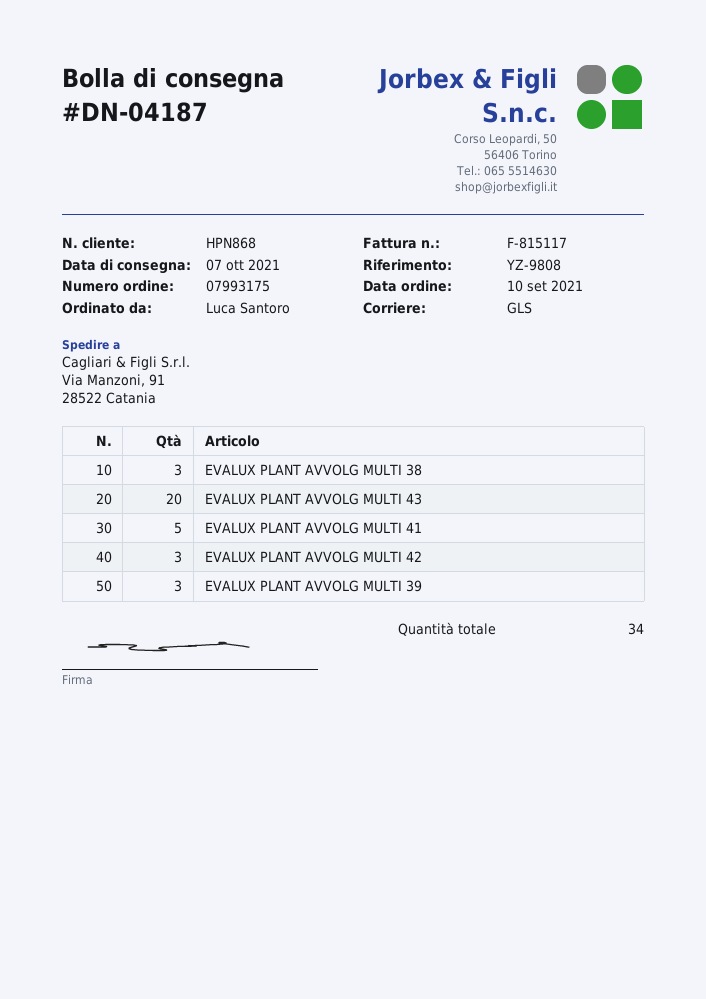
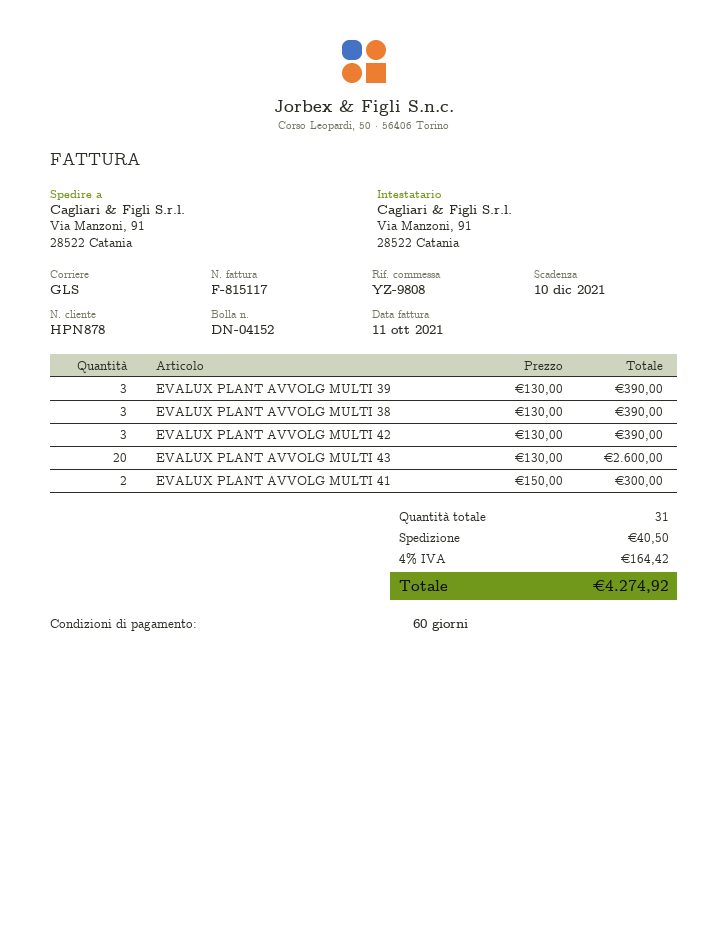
delivery note number: DN-04187 -> DN-04152
customer number: HPN868 -> HPN878
EVALUX PLANT AVVOLG MULTI 41: 5 -> 2
total quantity: 34 -> 31

